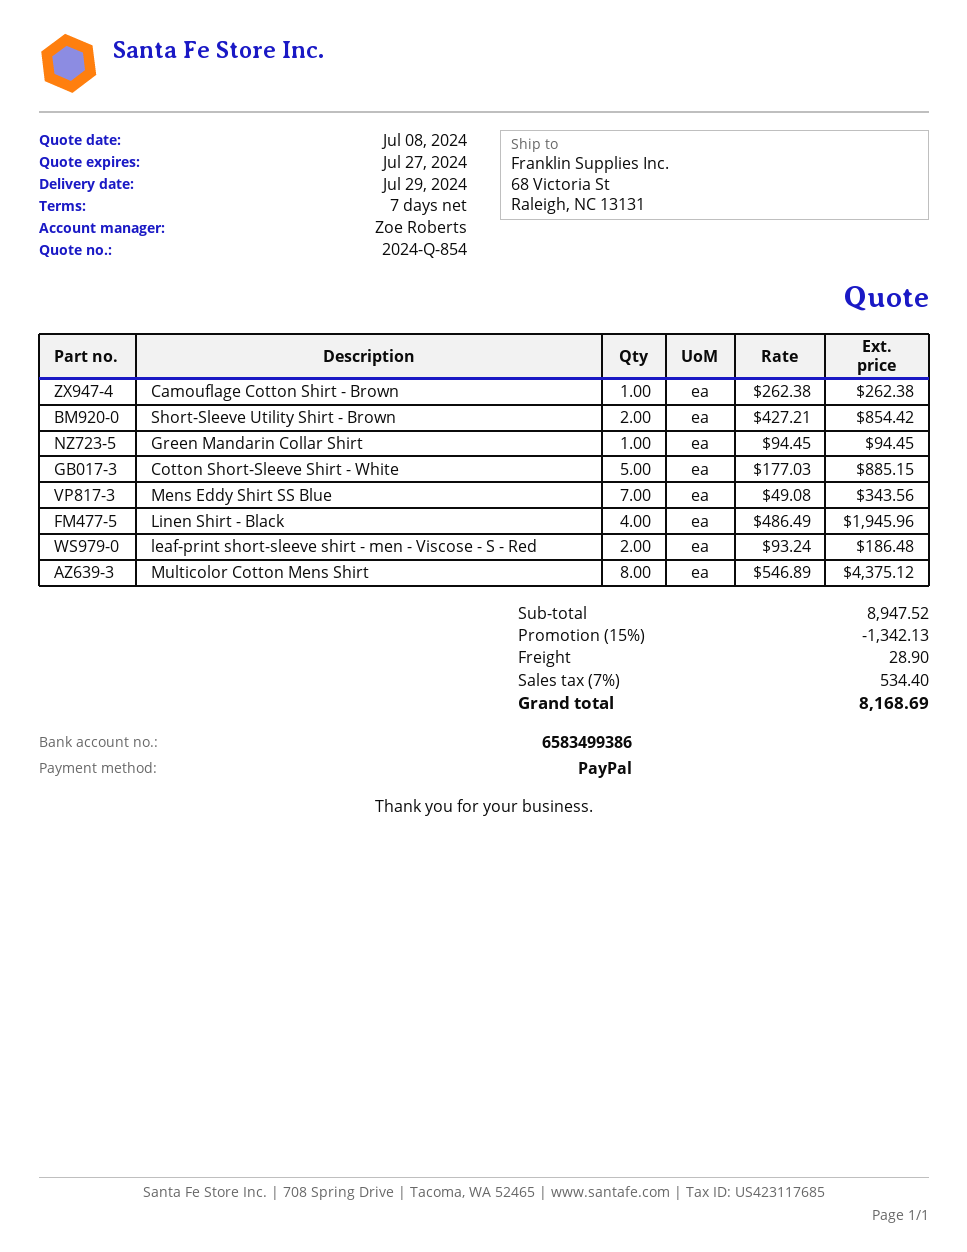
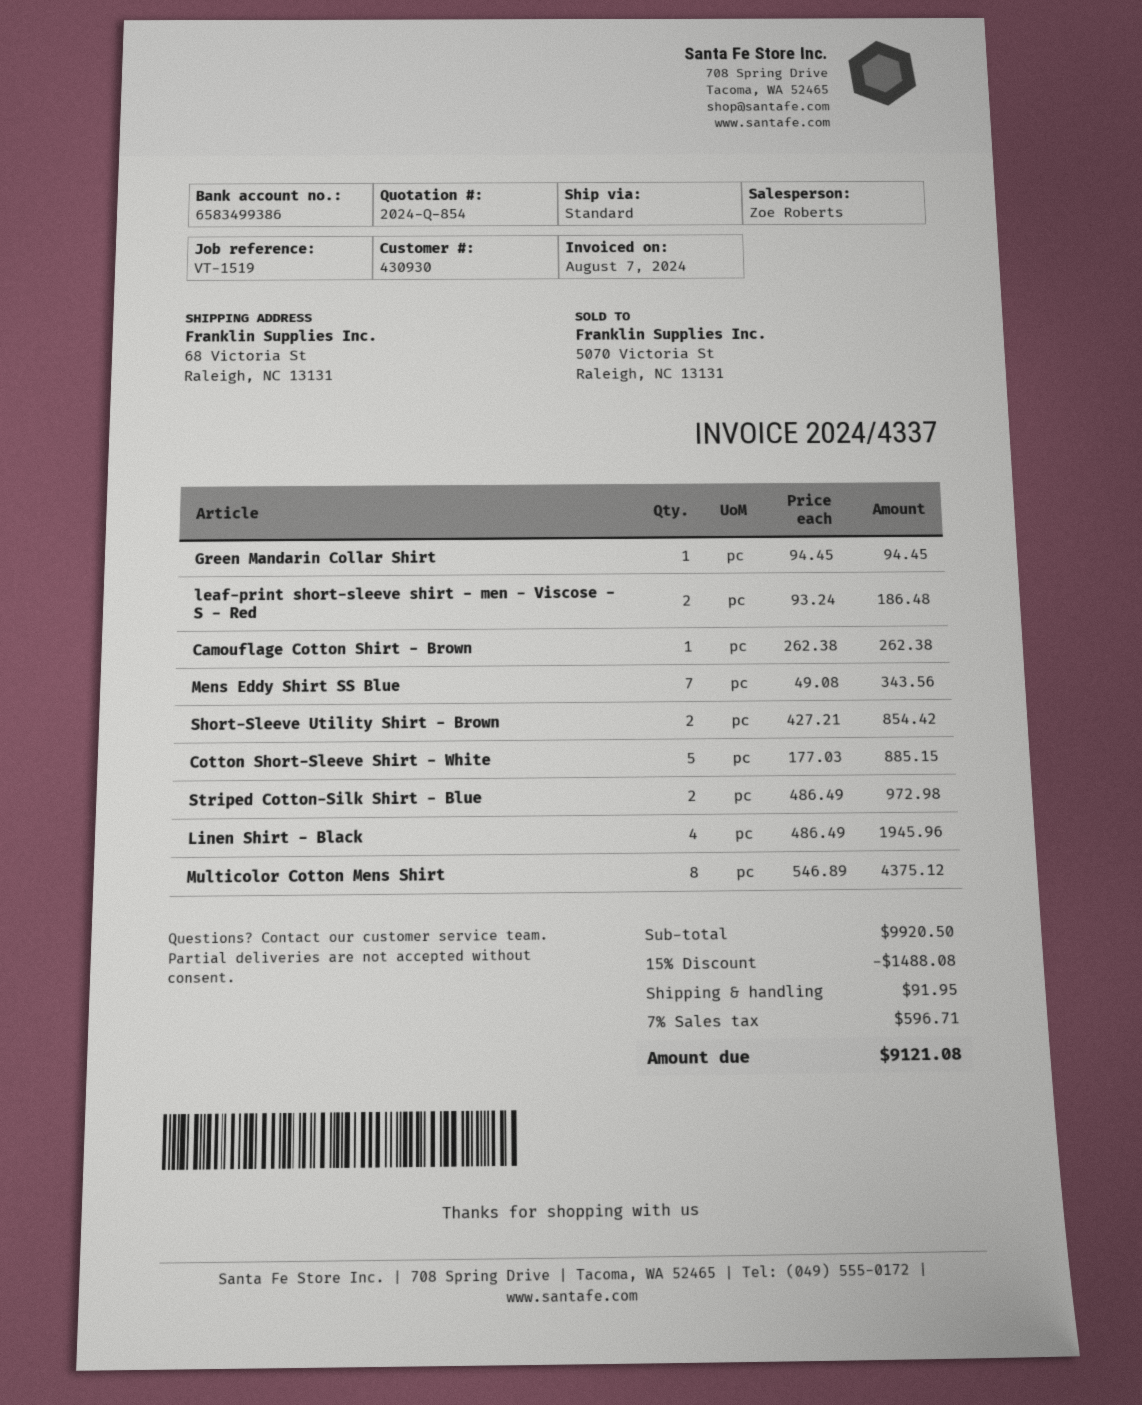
Striped Cotton-Silk Shirt - Blue: none -> 2 x 486.49 = 972.98
subtotal: 8947.52 -> 9920.50
discount: 15% = 1342.13 -> 15% = 1488.08
shipping: 28.90 -> 91.95
tax: 7% = 534.40 -> 7% = 596.71
total: 8168.69 -> 9121.08

